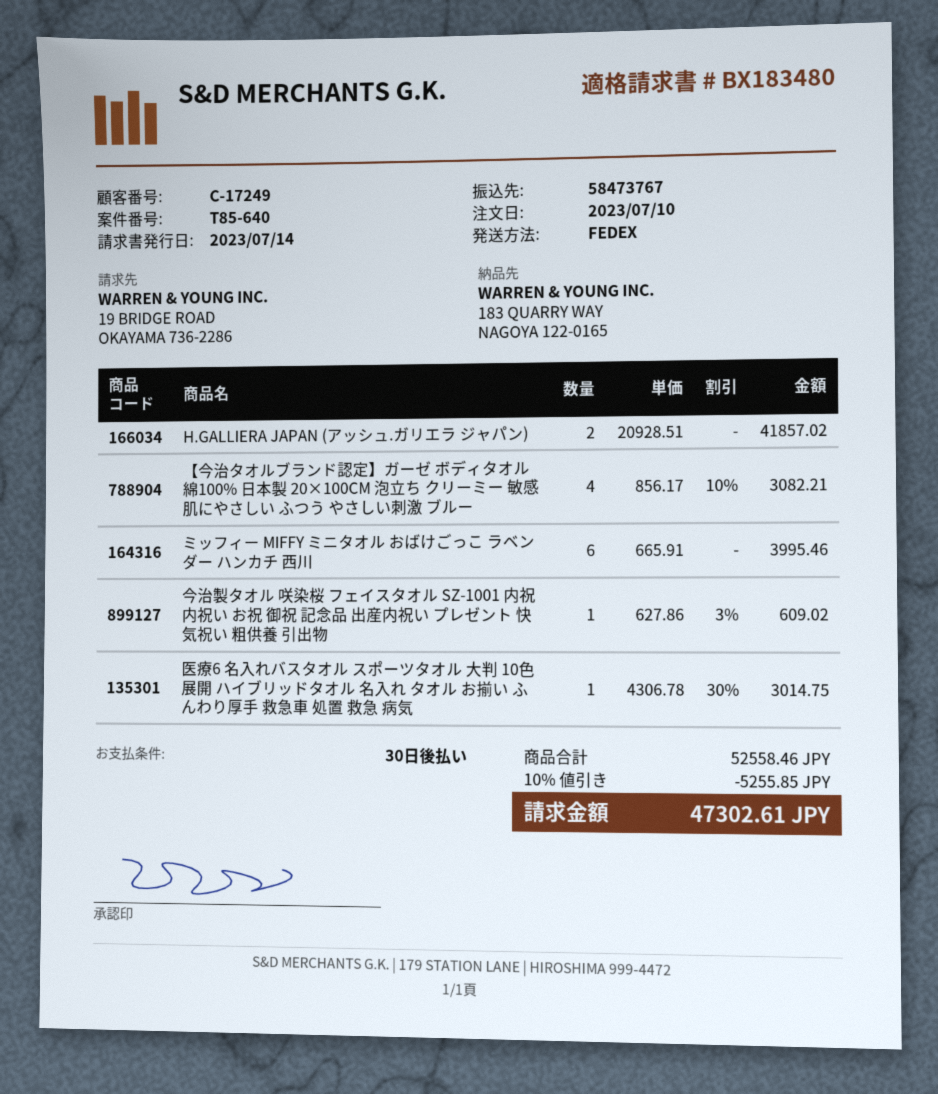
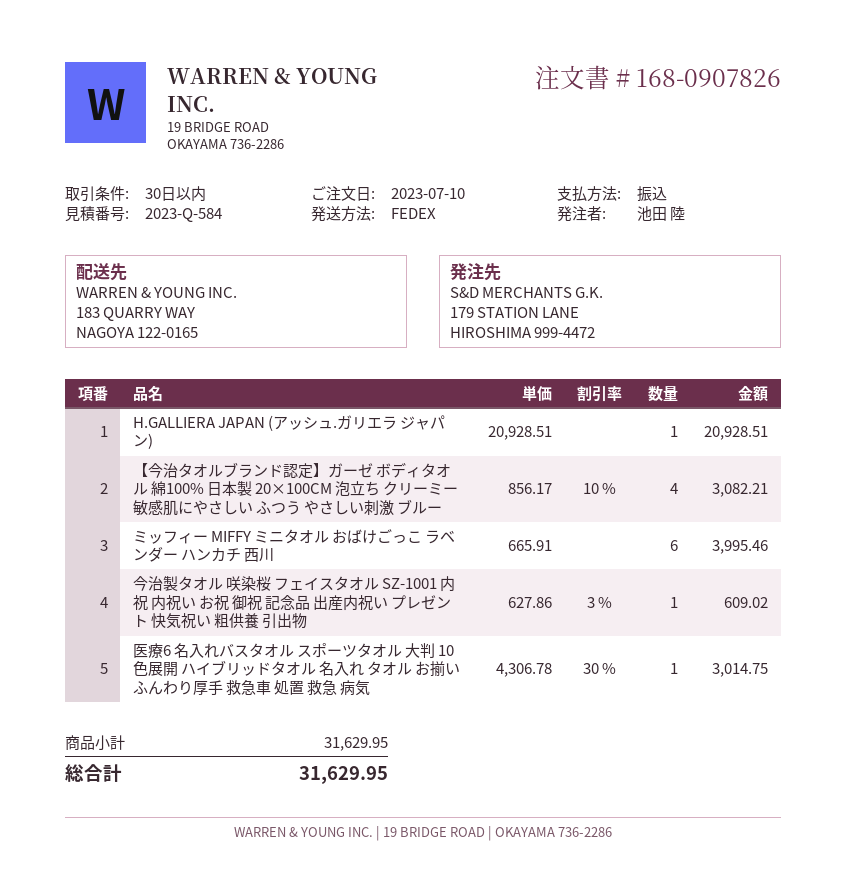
H.GALLIERA JAPAN (アッシュ.ガリエラ ジャパン): 2 x 20928.51 = 41857.02 -> 1 x 20928.51 = 20928.51
subtotal: 52558.46 -> 31629.95
discount: 10% = 5255.85 -> none
total: 47302.61 -> 31629.95

